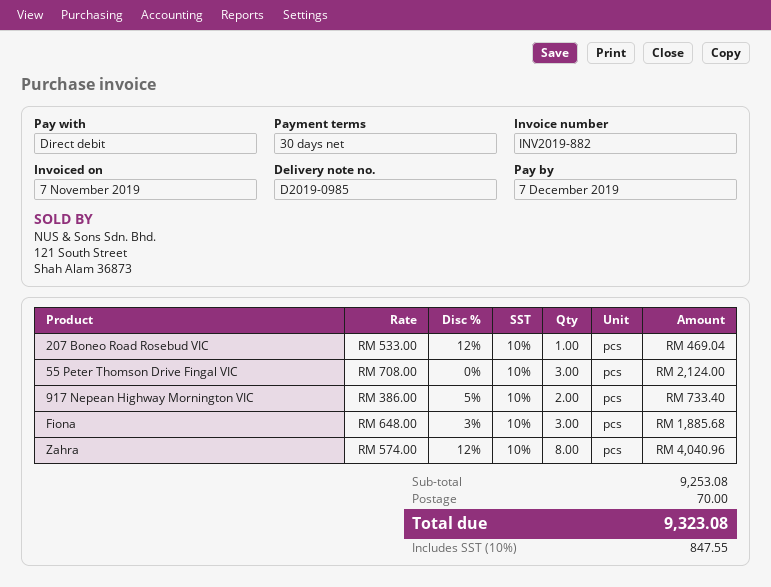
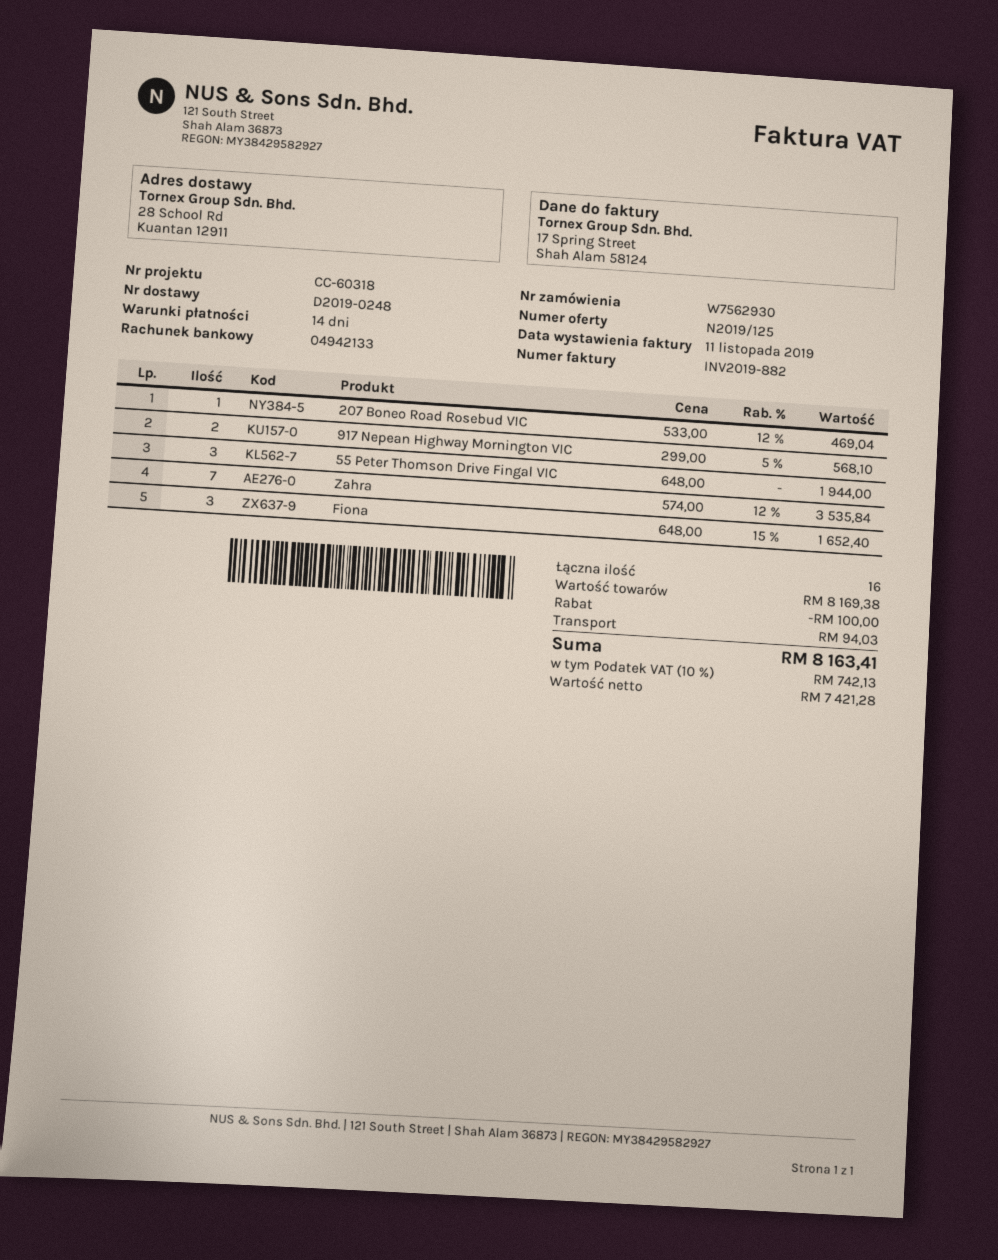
delivery note number: D2019-0985 -> D2019-0248
invoice date: 2019-11-07 -> 2019-11-11
payment terms: 30 days -> 14 days
55 Peter Thomson Drive Fingal VIC: 3 x 708.00 = 2124.00 -> 3 x 648.00 = 1944.00
917 Nepean Highway Mornington VIC: 2 x 386.00 - 5% = 733.40 -> 2 x 299.00 - 5% = 568.10
Fiona: 3 x 648.00 - 3% = 1885.68 -> 3 x 648.00 - 15% = 1652.40
Zahra: 8 x 574.00 - 12% = 4040.96 -> 7 x 574.00 - 12% = 3535.84
subtotal: 9253.08 -> 8169.38
discount: none -> 100.00
shipping: 70.00 -> 94.03
tax: 10% = 847.55 -> 10% = 742.13
total: 9323.08 -> 8163.41

